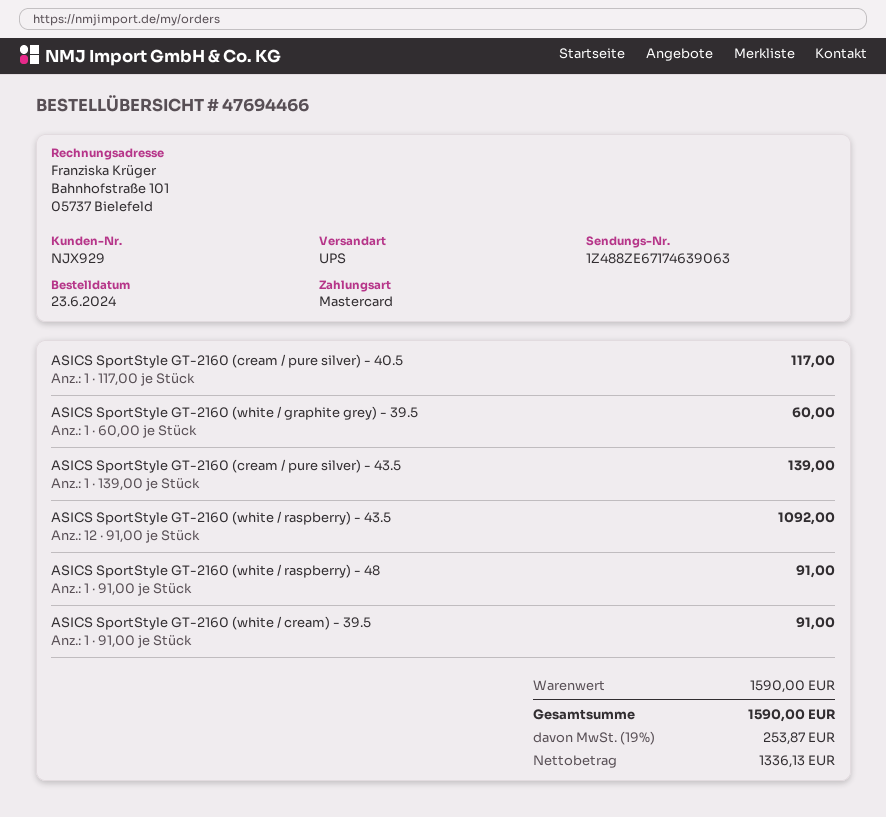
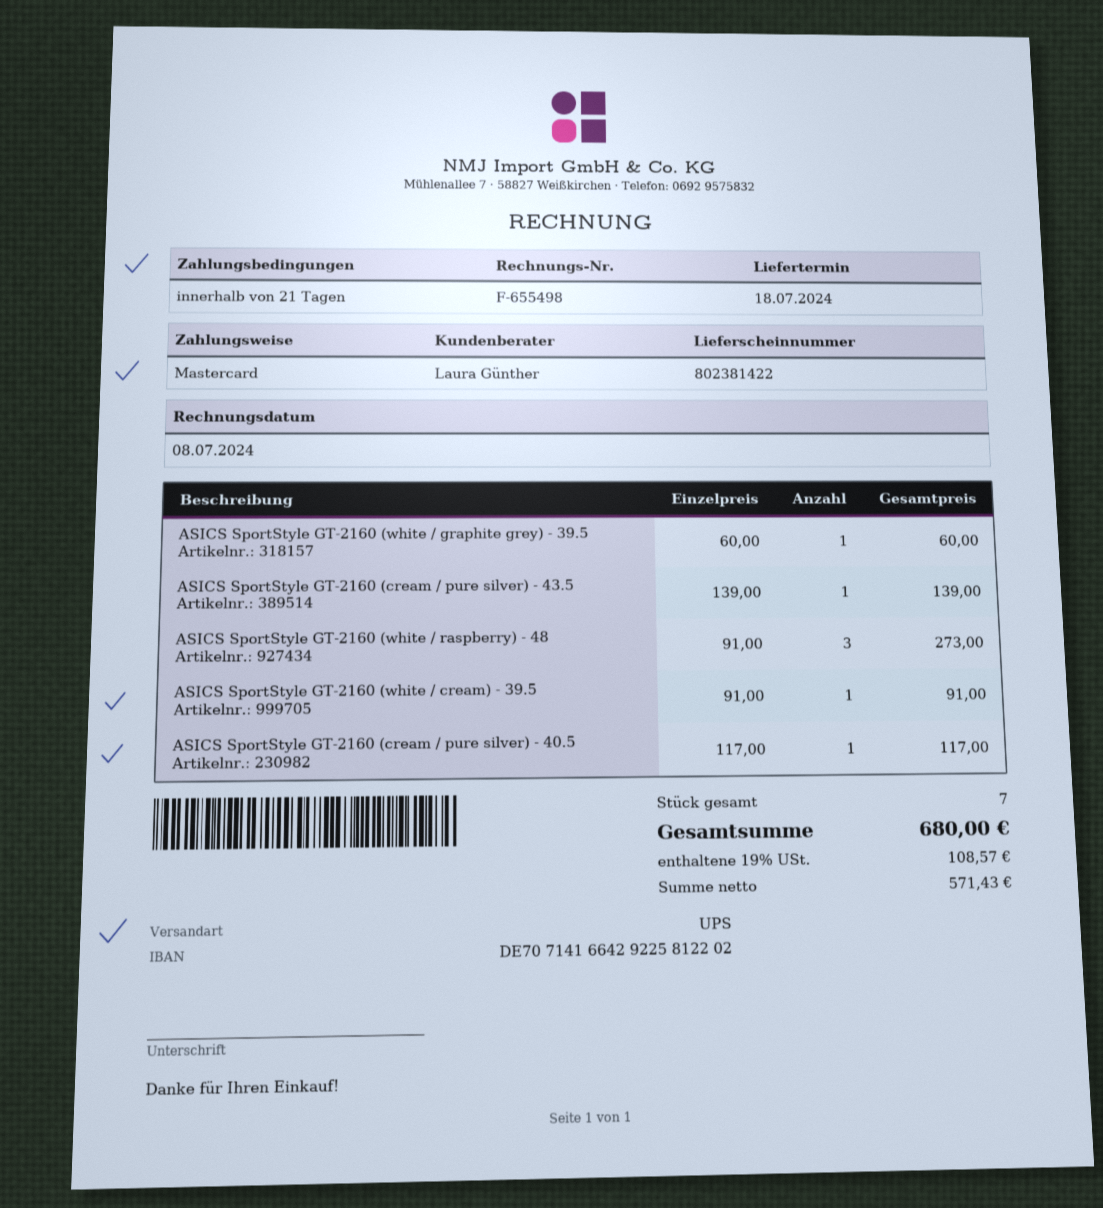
ASICS SportStyle GT-2160 (white / raspberry) - 43.5: 12 x 91.00 = 1092.00 -> none
ASICS SportStyle GT-2160 (white / raspberry) - 48: 1 x 91.00 = 91.00 -> 3 x 91.00 = 273.00
net: 1336.13 -> 571.43
tax: 19% = 253.87 -> 19% = 108.57
total: 1590.00 -> 680.00

